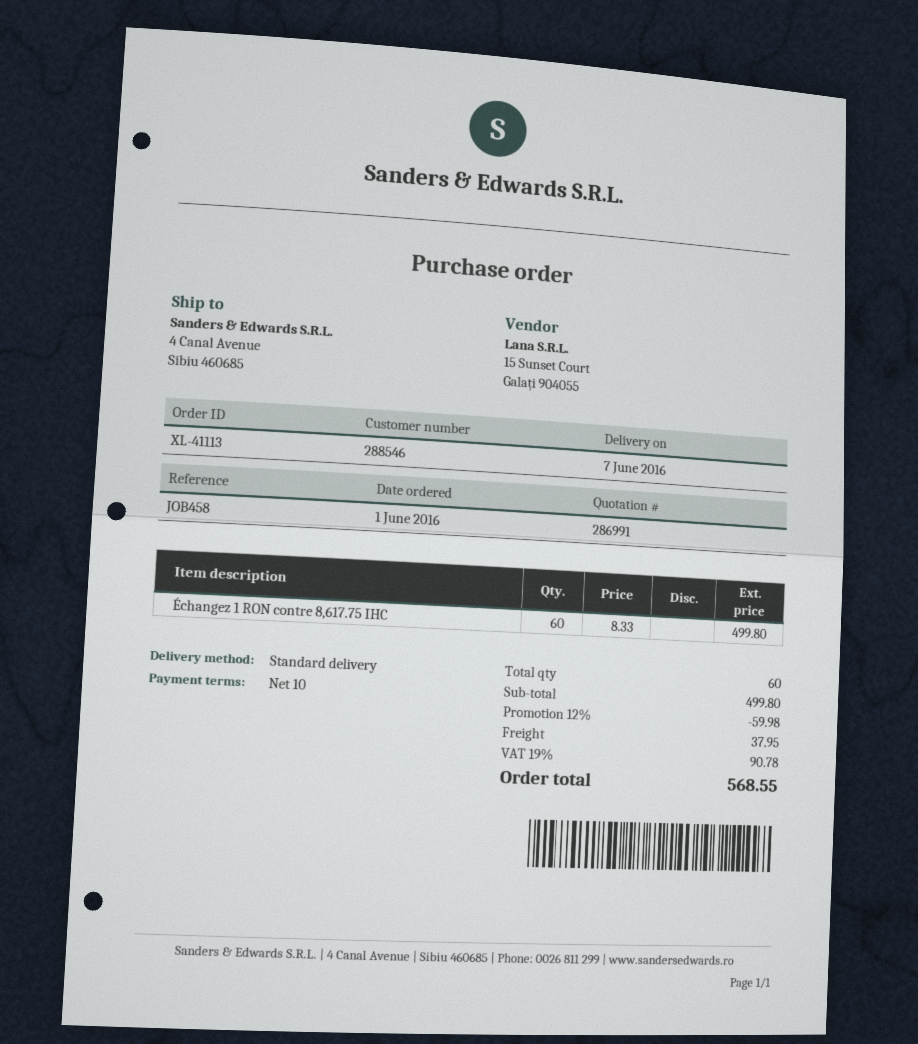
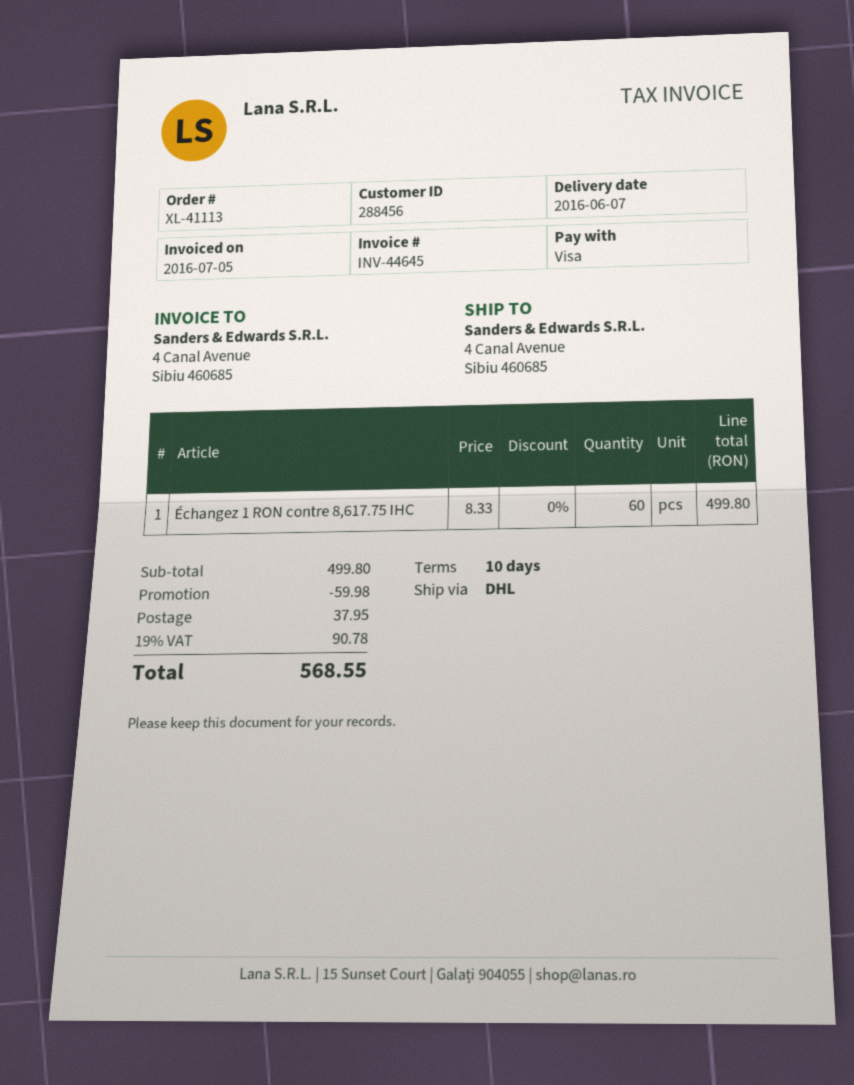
customer number: 288546 -> 288456
shipping method: standard -> DHL

